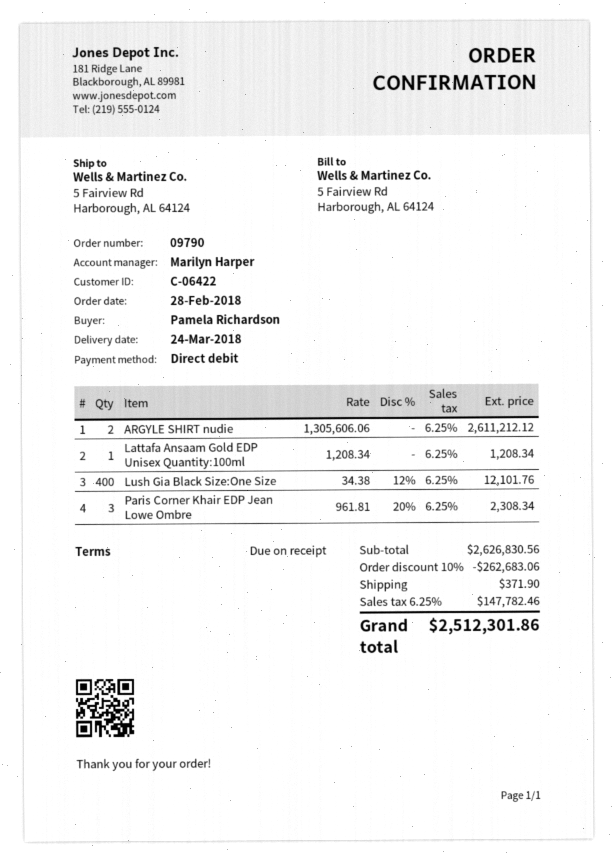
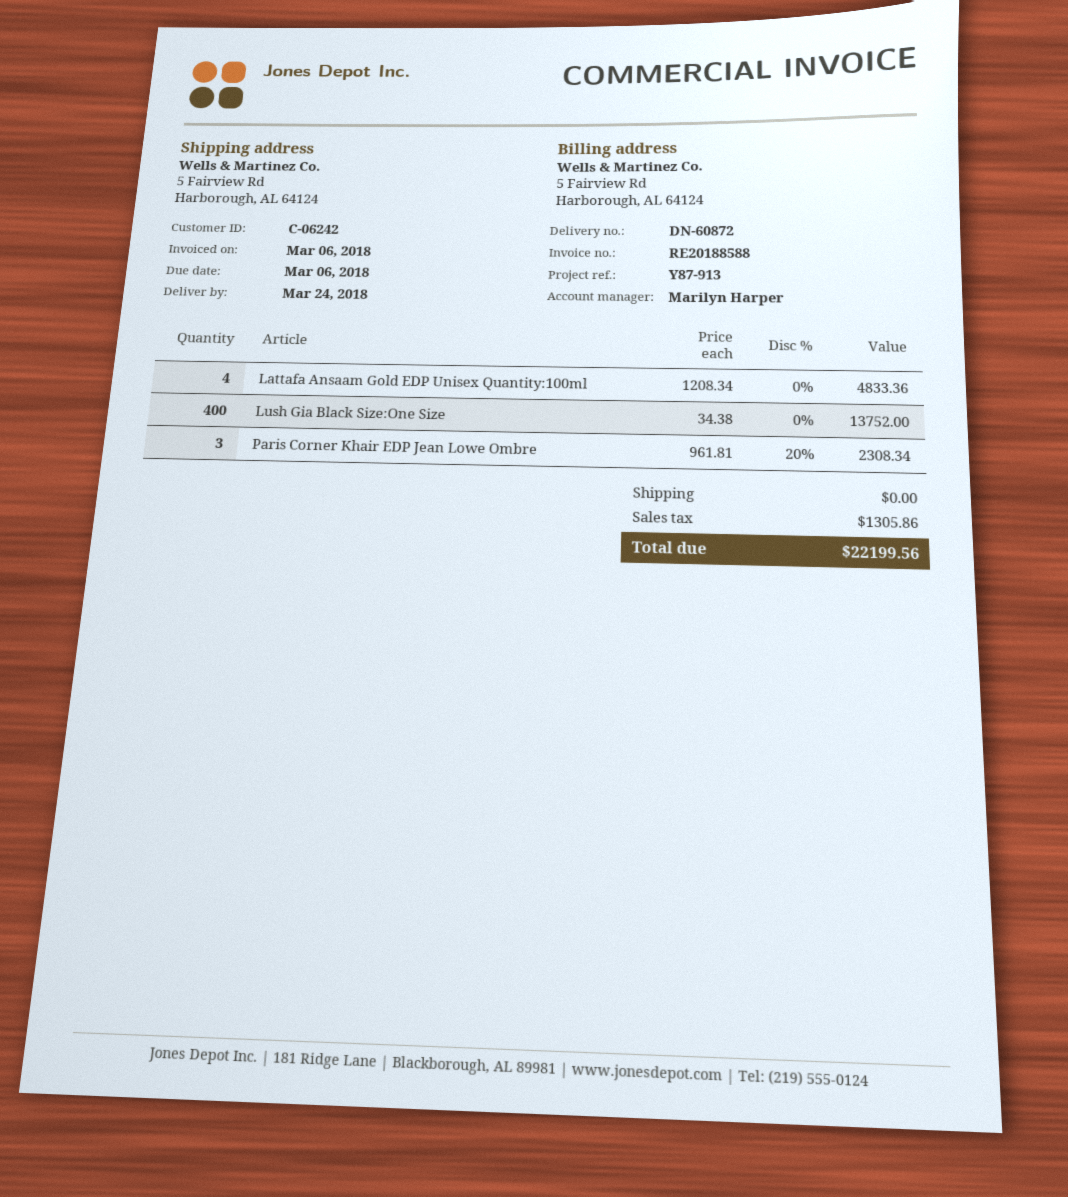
customer number: C-06422 -> C-06242
ARGYLE SHIRT nudie: 2 x 1305606.06 = 2611212.12 -> none
Lattafa Ansaam Gold EDP Unisex Quantity:100ml: 1 x 1208.34 = 1208.34 -> 4 x 1208.34 = 4833.36
Lush Gia Black Size:One Size: 400 x 34.38 - 12% = 12101.76 -> 400 x 34.38 = 13752.00
discount: 10% = 262683.06 -> none
shipping: 371.90 -> 0.00
tax: 147782.46 -> 1305.86
total: 2512301.86 -> 22199.56

